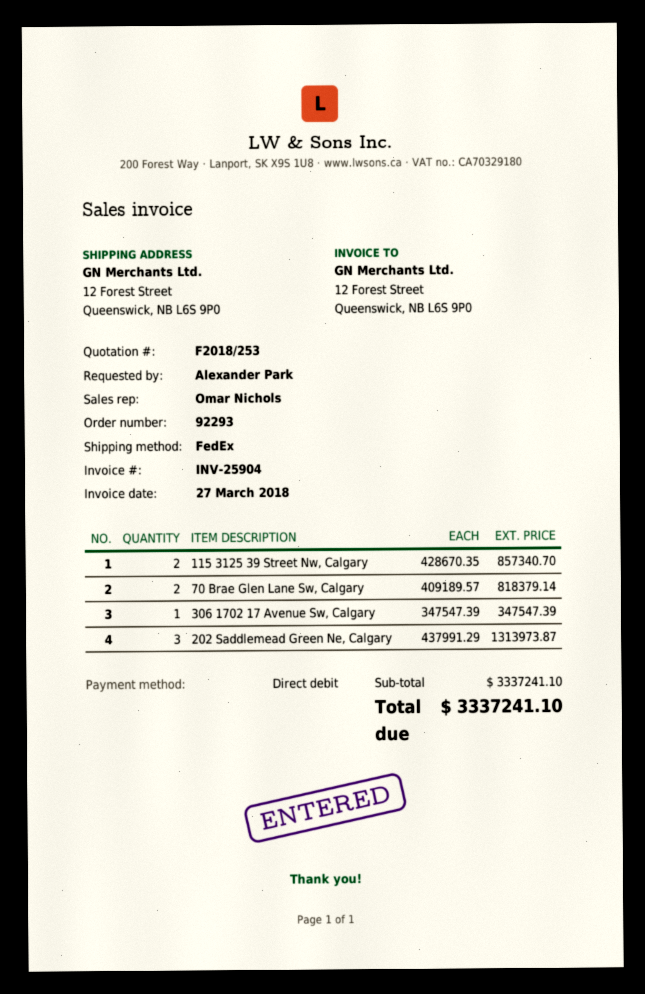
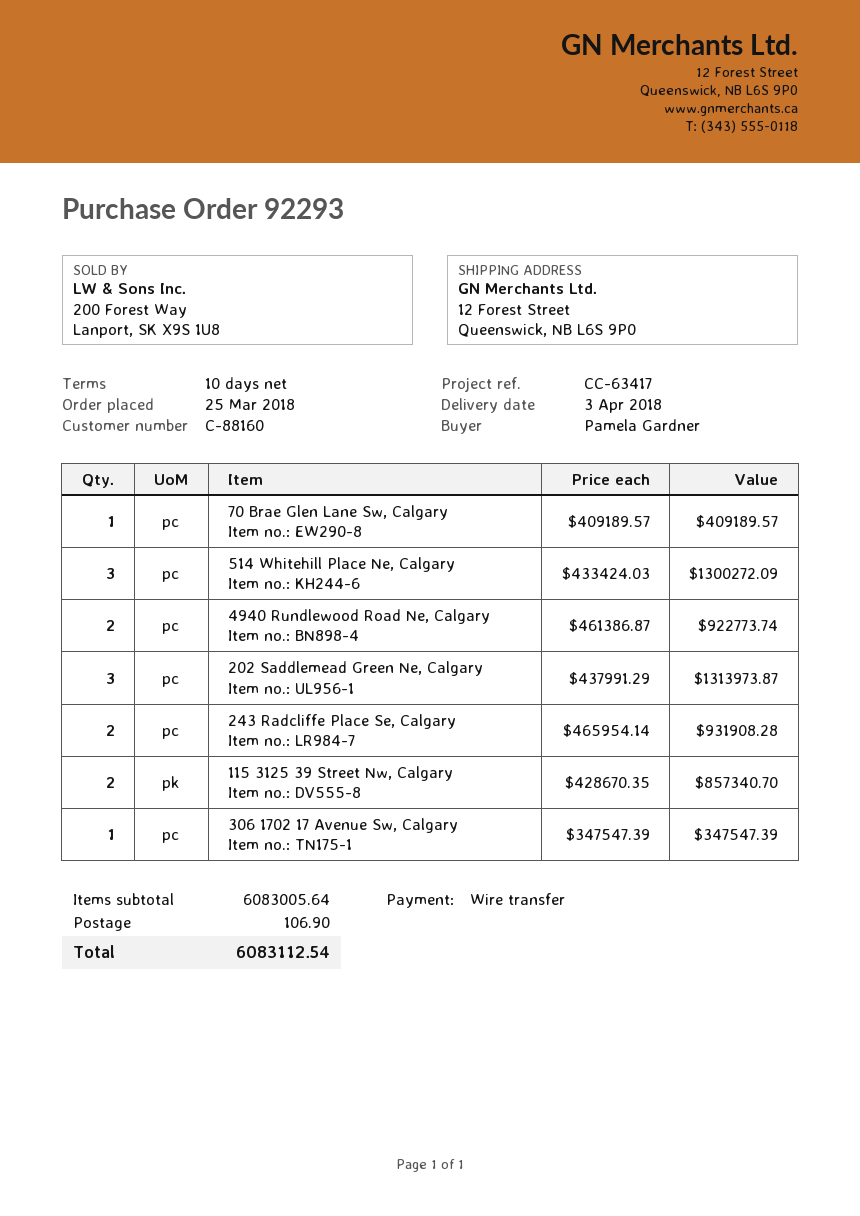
ordered by: Alexander Park -> Pamela Gardner
payment method: direct debit -> bank transfer
70 Brae Glen Lane Sw, Calgary: 2 x 409189.57 = 818379.14 -> 1 x 409189.57 = 409189.57
514 Whitehill Place Ne, Calgary: none -> 3 x 433424.03 = 1300272.09
4940 Rundlewood Road Ne, Calgary: none -> 2 x 461386.87 = 922773.74
243 Radcliffe Place Se, Calgary: none -> 2 x 465954.14 = 931908.28
subtotal: 3337241.10 -> 6083005.64
shipping: none -> 106.90
total: 3337241.10 -> 6083112.54

